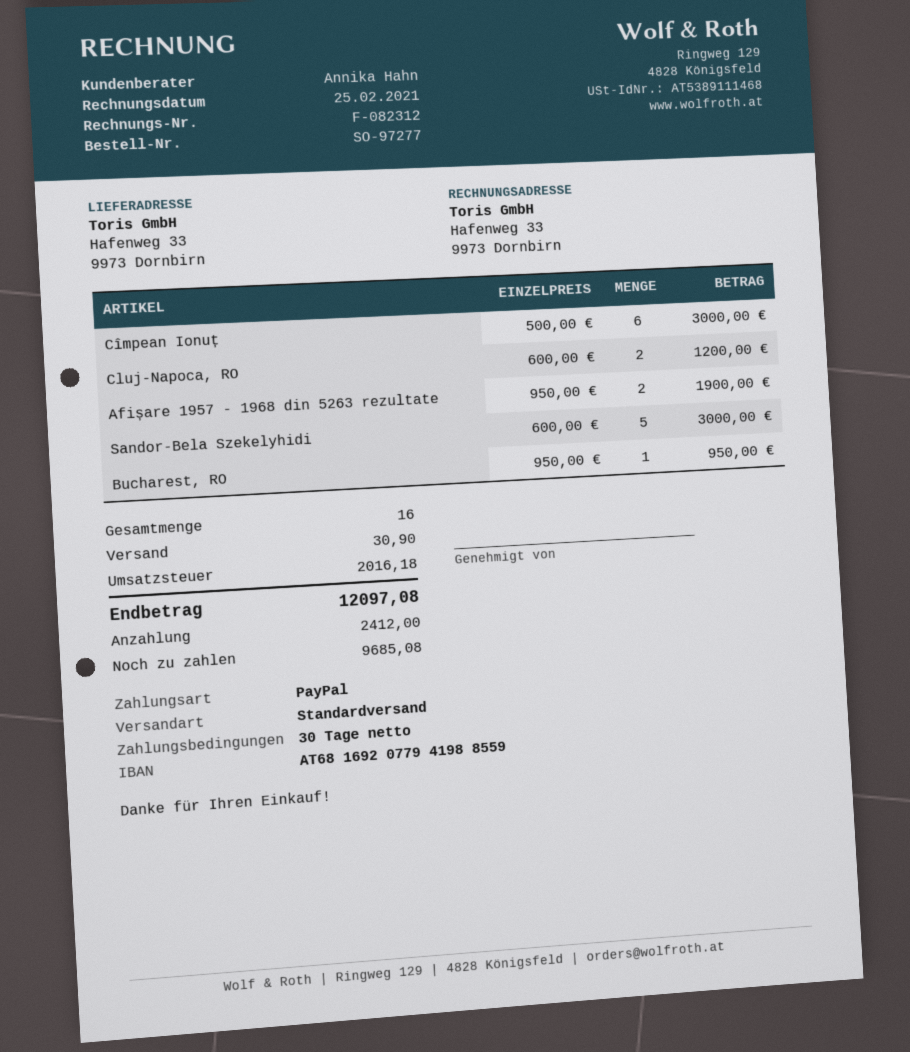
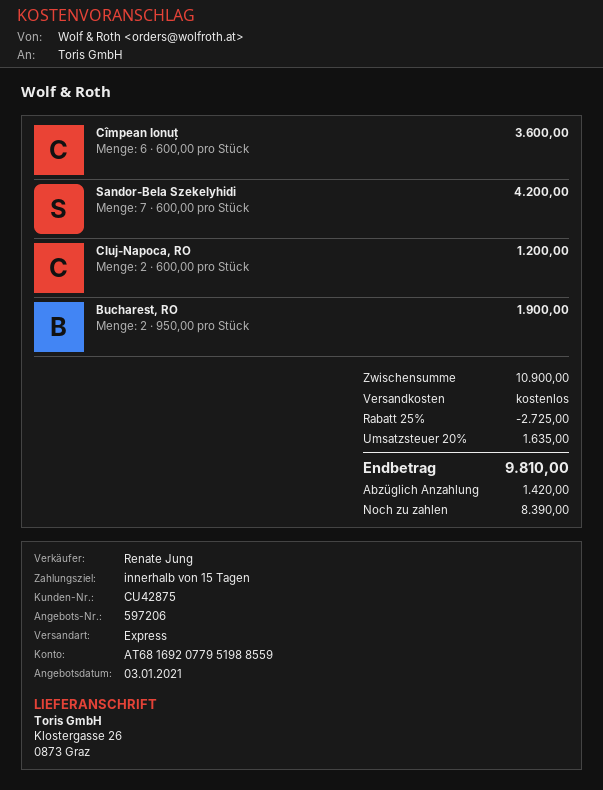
payment terms: 30 days -> 15 days
sales rep: Annika Hahn -> Renate Jung
bank account: AT681692077941988559 -> AT681692077951988559
shipping method: standard -> express
ship to: Hafenweg 33, 9973 Dornbirn -> Klostergasse 26, 0873 Graz
Cîmpean Ionuț: 6 x 500.00 = 3000.00 -> 6 x 600.00 = 3600.00
Afișare 1957 - 1968 din 5263 rezultate: 2 x 950.00 = 1900.00 -> none
Sandor-Bela Szekelyhidi: 5 x 600.00 = 3000.00 -> 7 x 600.00 = 4200.00
Bucharest, RO: 1 x 950.00 = 950.00 -> 2 x 950.00 = 1900.00
discount: none -> 25% = 2725.00
shipping: 30.90 -> 0.00
tax: 2016.18 -> 1635.00
total: 12097.08 -> 9810.00
deposit: 2412.00 -> 1420.00
balance: 9685.08 -> 8390.00

